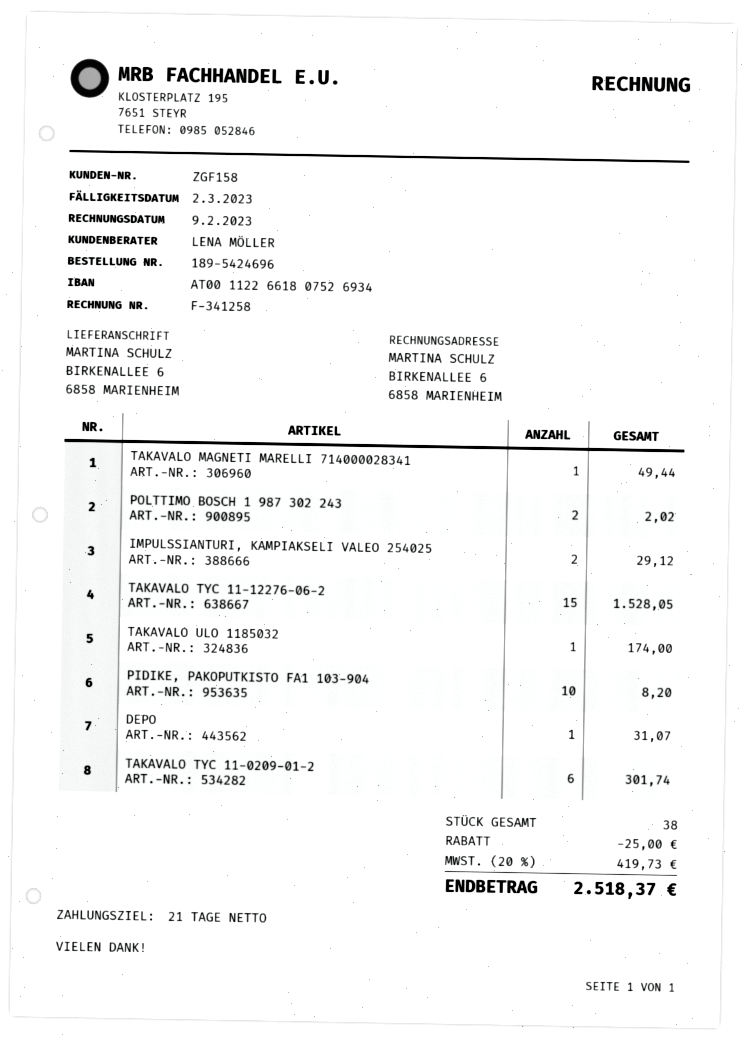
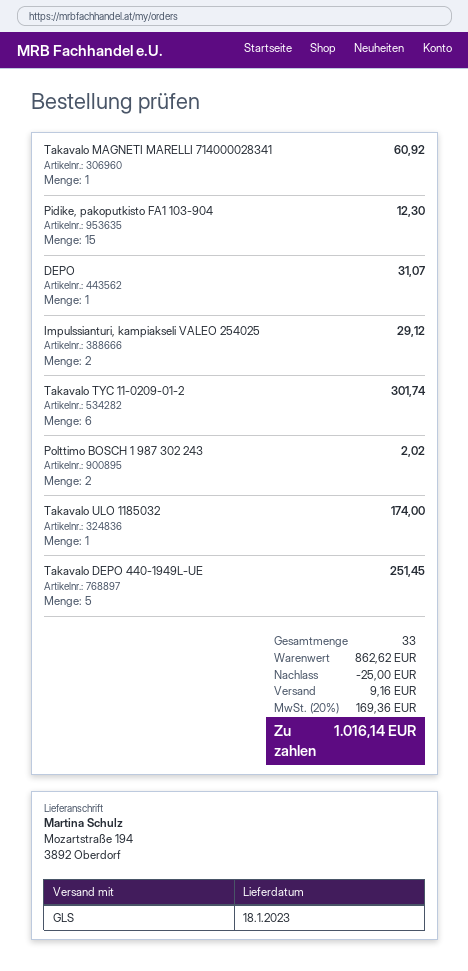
ship to: BIRKENALLEE 6, 6858 MARIENHEIM -> Mozartstraße 194, 3892 Oberdorf
TAKAVALO MAGNETI MARELLI 714000028341: 1 for 49.44 -> 1 for 60.92
TAKAVALO TYC 11-12276-06-2: 15 for 1528.05 -> none
PIDIKE, PAKOPUTKISTO FA1 103-904: 10 for 8.20 -> 15 for 12.30
Takavalo DEPO 440-1949L-UE: none -> 5 for 251.45
total quantity: 38 -> 33
shipping: none -> 9.16
tax: 20% = 419.73 -> 20% = 169.36
total: 2518.37 -> 1016.14

